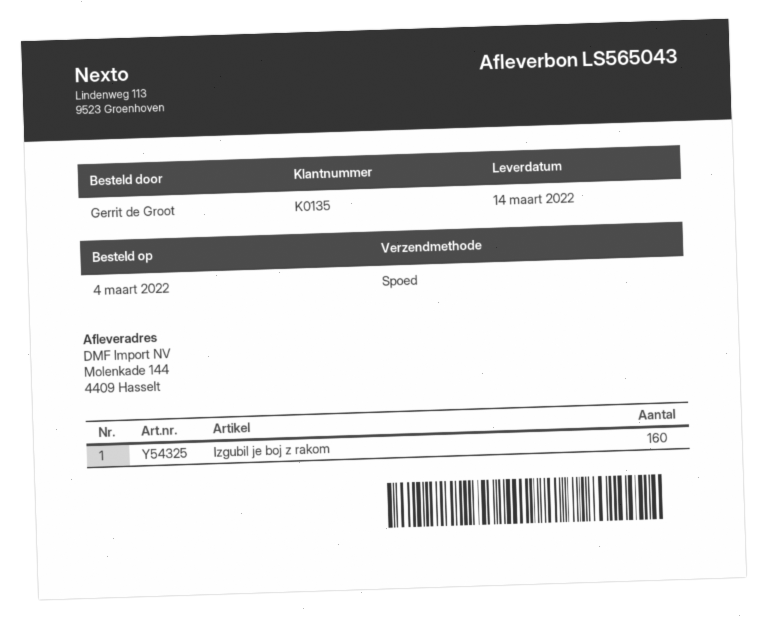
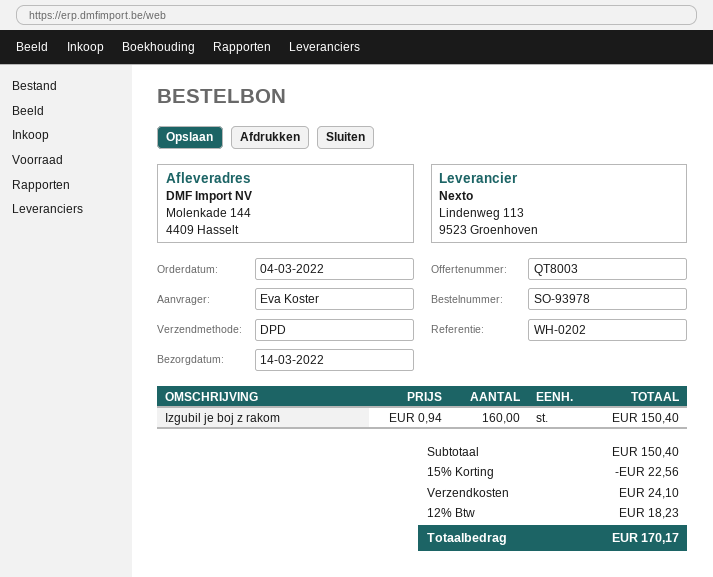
ordered by: Gerrit de Groot -> Eva Koster
shipping method: express -> DPD

